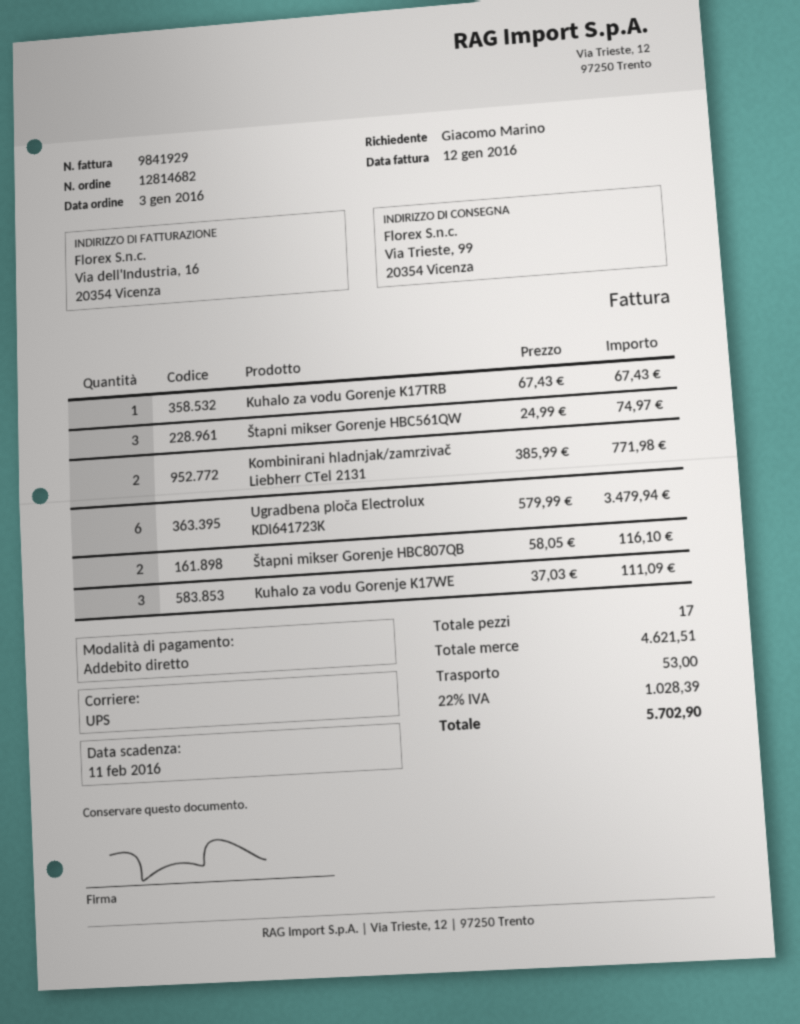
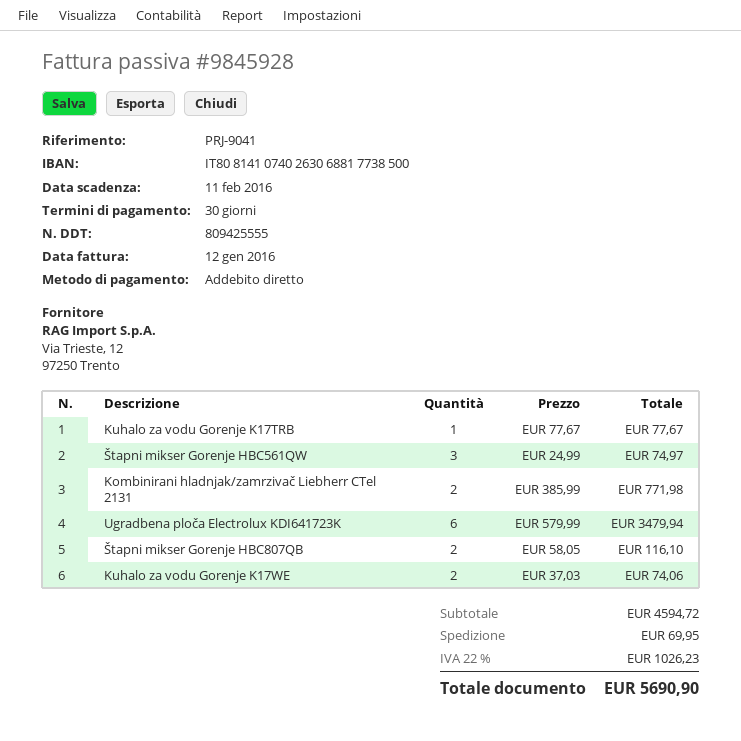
invoice number: 9841929 -> 9845928
Kuhalo za vodu Gorenje K17TRB: 1 x 67.43 = 67.43 -> 1 x 77.67 = 77.67
Kuhalo za vodu Gorenje K17WE: 3 x 37.03 = 111.09 -> 2 x 37.03 = 74.06
subtotal: 4621.51 -> 4594.72
shipping: 53.00 -> 69.95
tax: 22% = 1028.39 -> 22% = 1026.23
total: 5702.90 -> 5690.90

